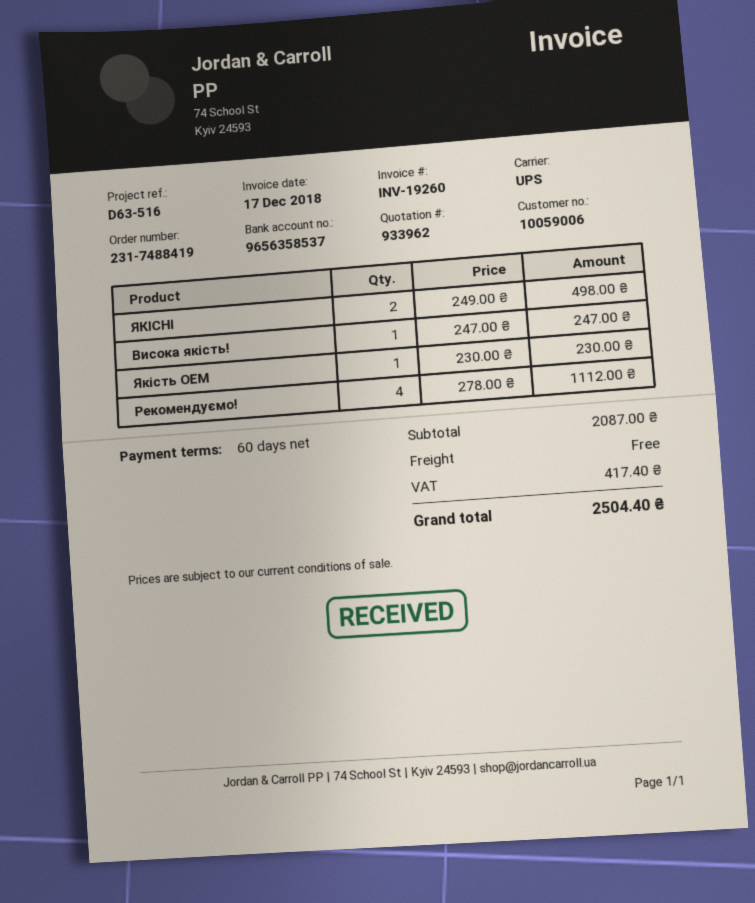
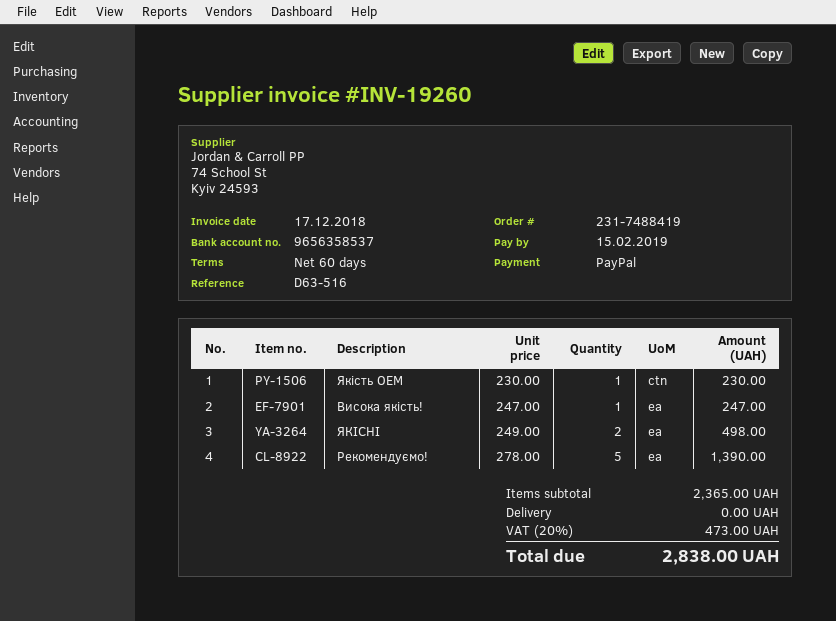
Рекомендуємо!: 4 x 278.00 = 1112.00 -> 5 x 278.00 = 1390.00
subtotal: 2087.00 -> 2365.00
tax: 417.40 -> 473.00
total: 2504.40 -> 2838.00

